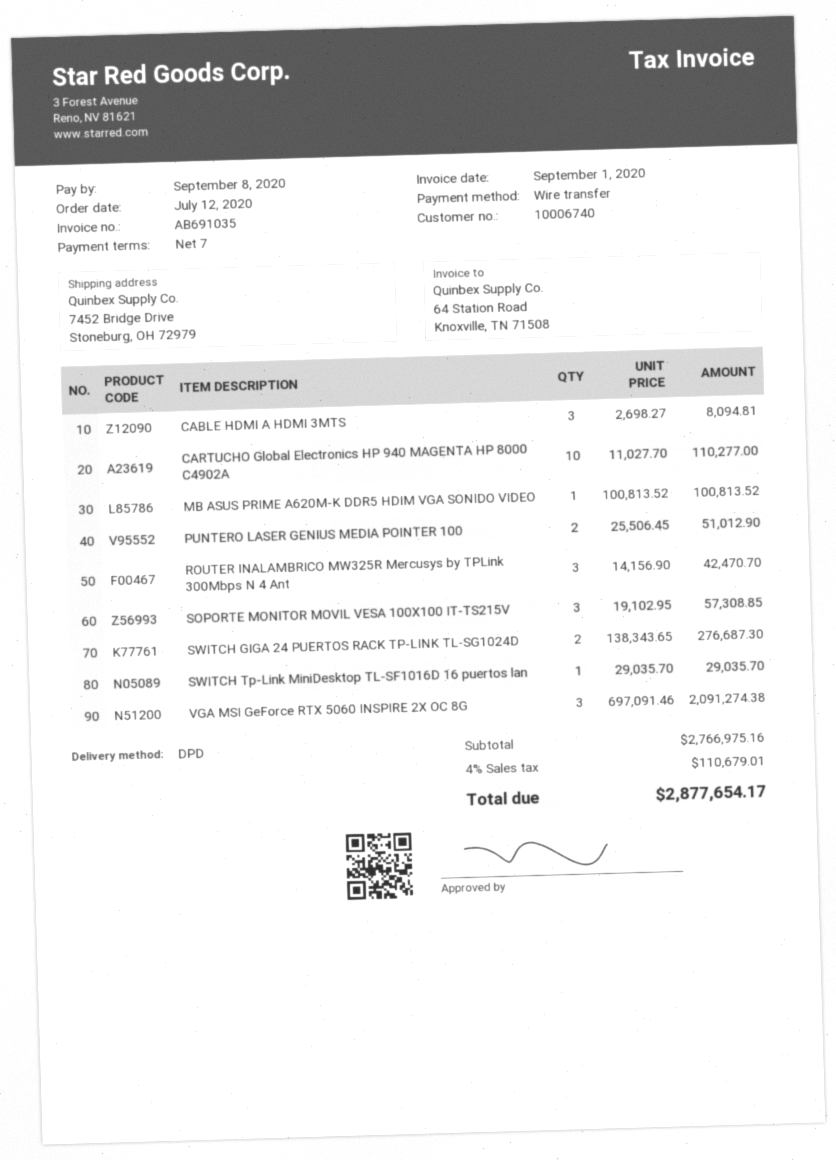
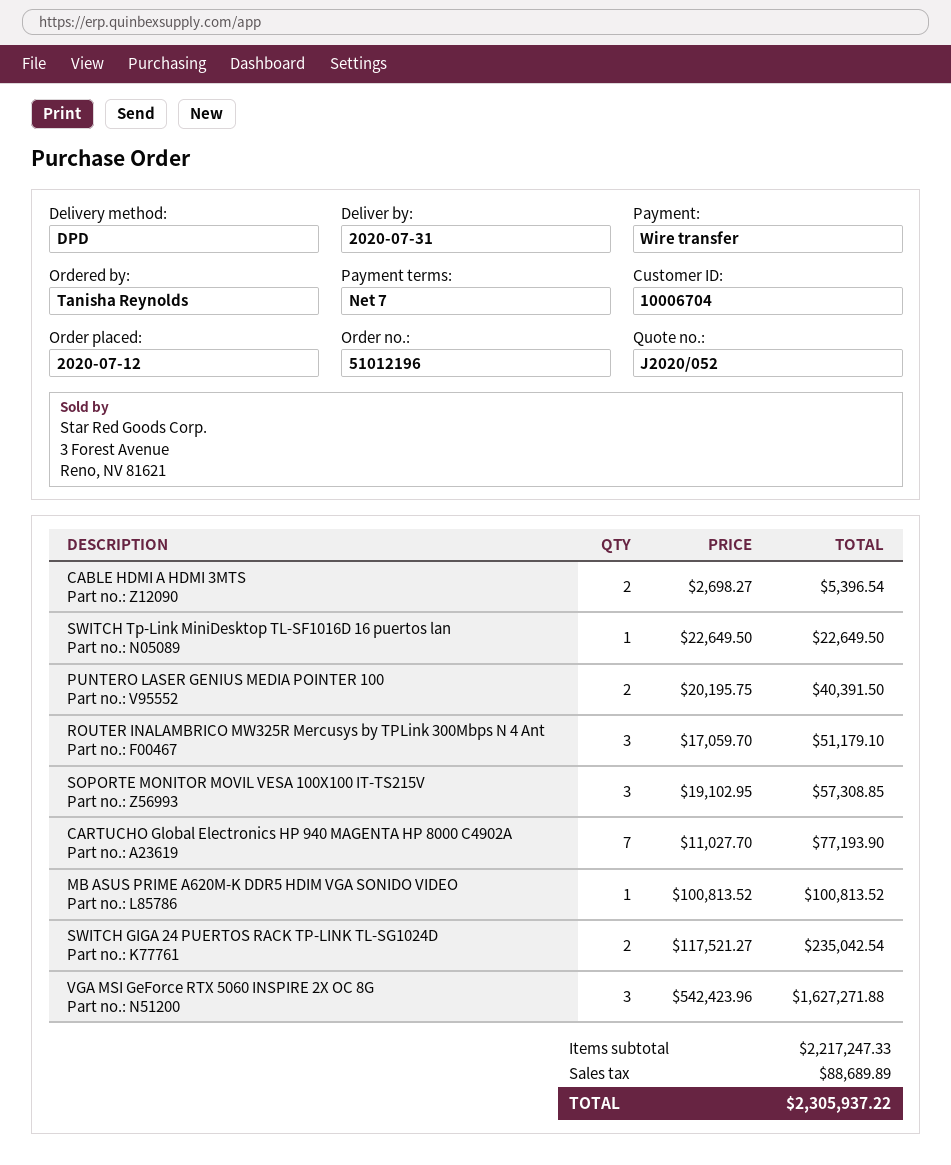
customer number: 10006740 -> 10006704
CABLE HDMI A HDMI 3MTS: 3 x 2698.27 = 8094.81 -> 2 x 2698.27 = 5396.54
CARTUCHO Global Electronics HP 940 MAGENTA HP 8000 C4902A: 10 x 11027.70 = 110277.00 -> 7 x 11027.70 = 77193.90
PUNTERO LASER GENIUS MEDIA POINTER 100: 2 x 25506.45 = 51012.90 -> 2 x 20195.75 = 40391.50
ROUTER INALAMBRICO MW325R Mercusys by TPLink 300Mbps N 4 Ant: 3 x 14156.90 = 42470.70 -> 3 x 17059.70 = 51179.10
SWITCH GIGA 24 PUERTOS RACK TP-LINK TL-SG1024D: 2 x 138343.65 = 276687.30 -> 2 x 117521.27 = 235042.54
SWITCH Tp-Link MiniDesktop TL-SF1016D 16 puertos lan: 1 x 29035.70 = 29035.70 -> 1 x 22649.50 = 22649.50
VGA MSI GeForce RTX 5060 INSPIRE 2X OC 8G: 3 x 697091.46 = 2091274.38 -> 3 x 542423.96 = 1627271.88
subtotal: 2766975.16 -> 2217247.33
tax: 110679.01 -> 88689.89
total: 2877654.17 -> 2305937.22

